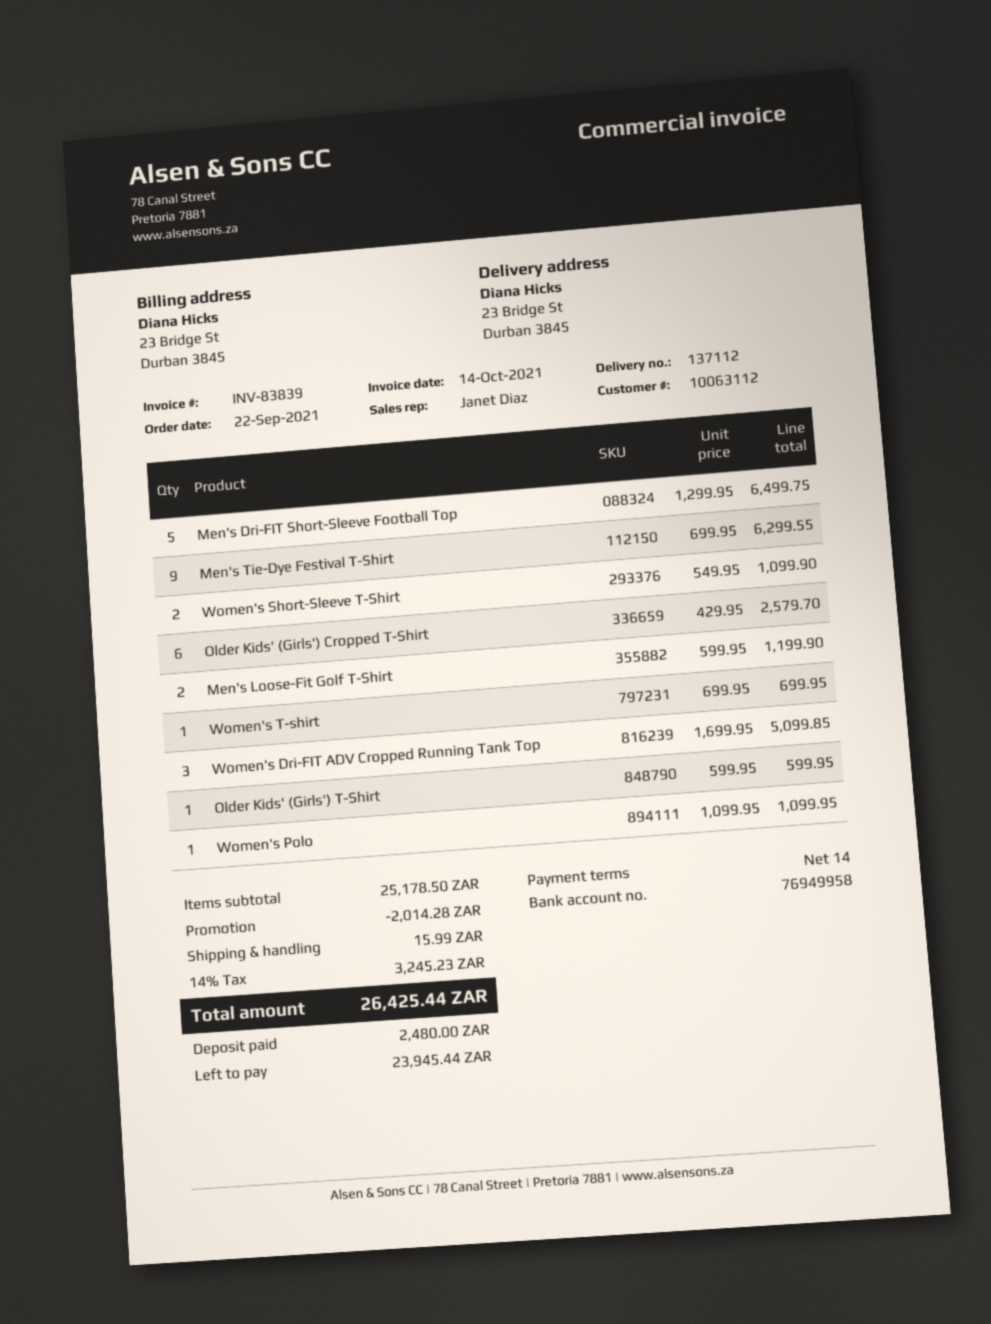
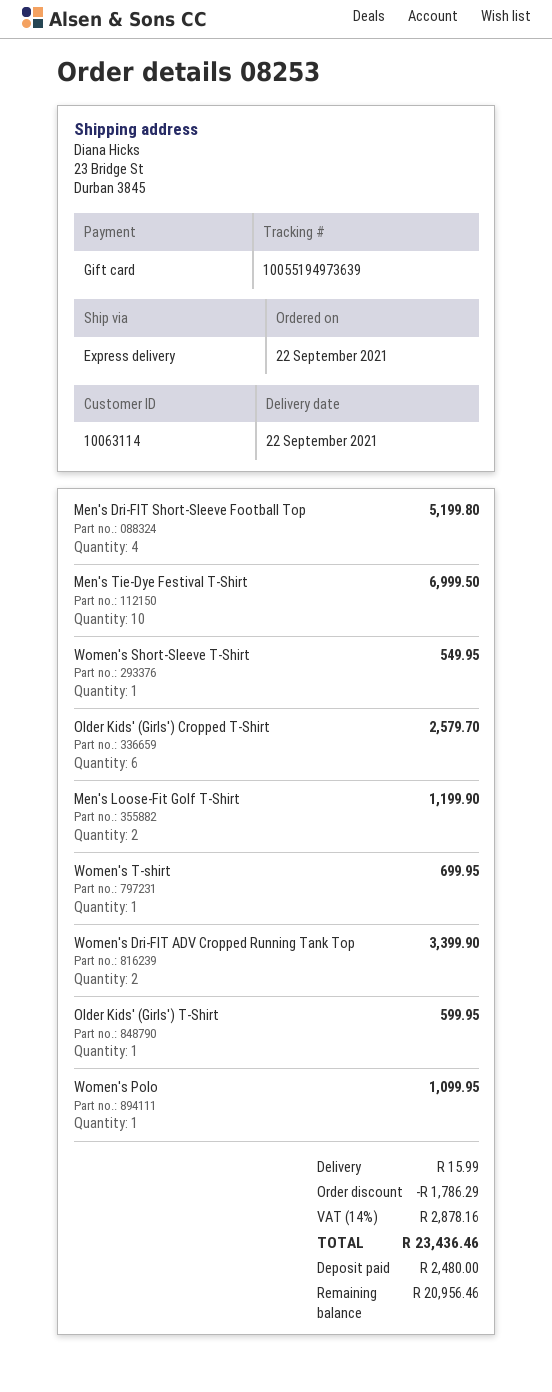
customer number: 10063112 -> 10063114
Men's Dri-FIT Short-Sleeve Football Top: 5 for 6499.75 -> 4 for 5199.80
Men's Tie-Dye Festival T-Shirt: 9 for 6299.55 -> 10 for 6999.50
Women's Short-Sleeve T-Shirt: 2 for 1099.90 -> 1 for 549.95
Women's Dri-FIT ADV Cropped Running Tank Top: 3 for 5099.85 -> 2 for 3399.90
discount: 2014.28 -> 1786.29
tax: 14% = 3245.23 -> 14% = 2878.16
total: 26425.44 -> 23436.46
balance: 23945.44 -> 20956.46

